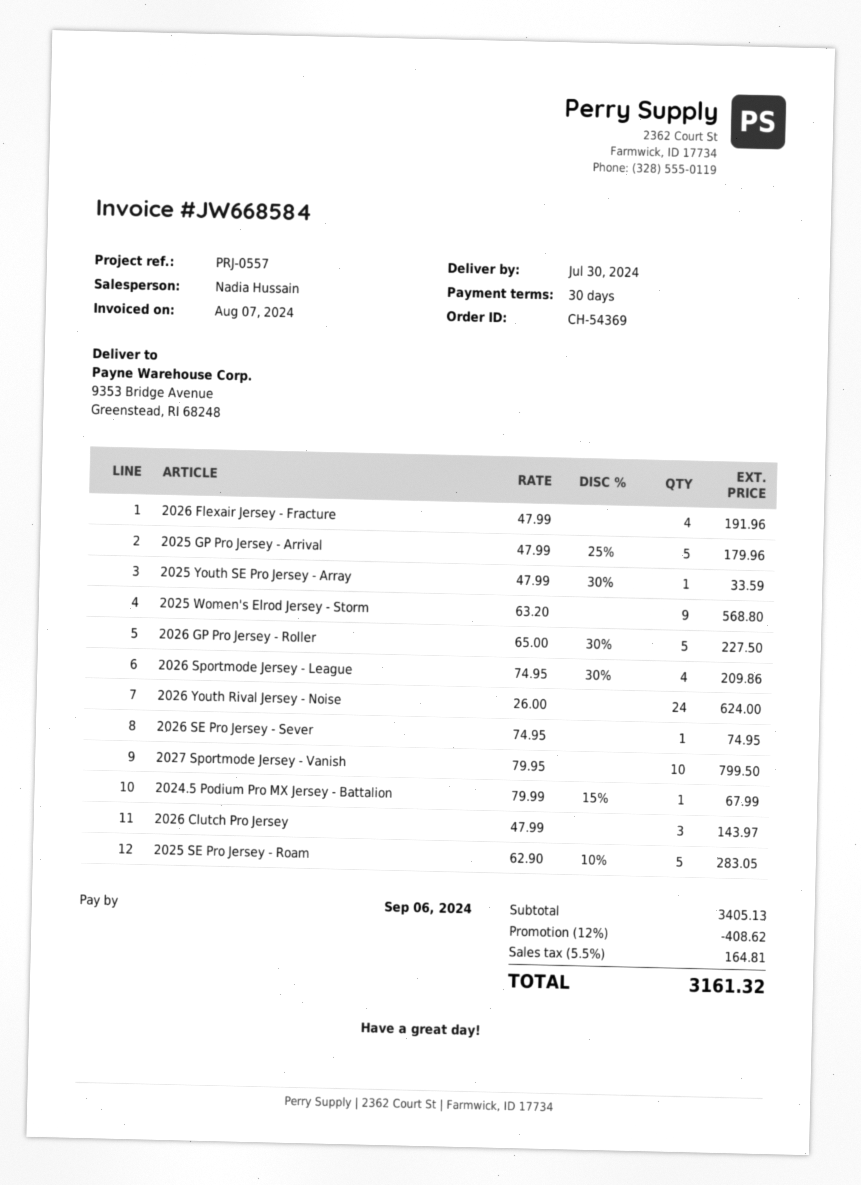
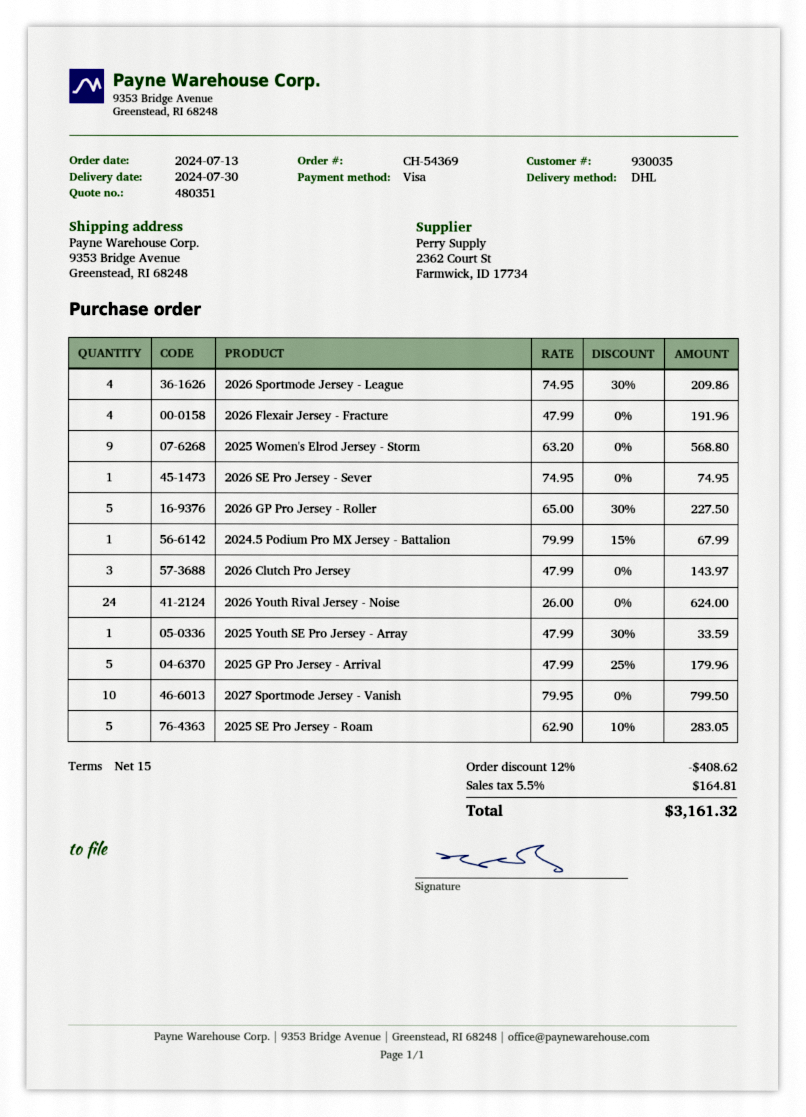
payment terms: 30 days -> 15 days

